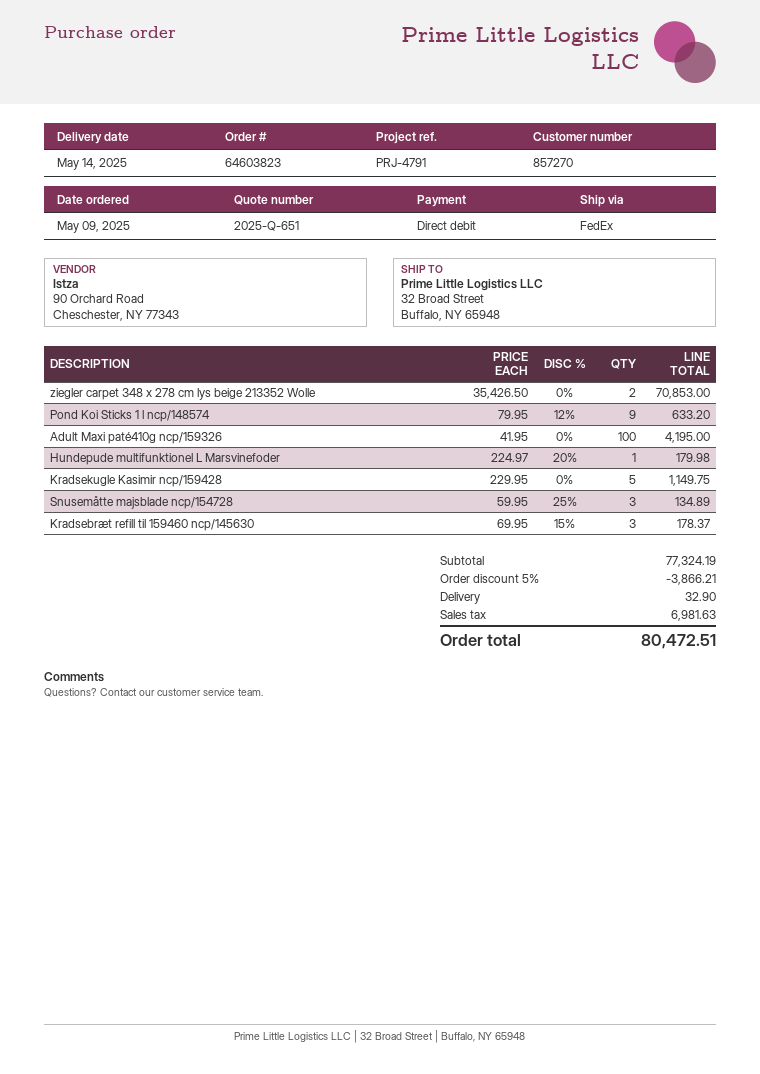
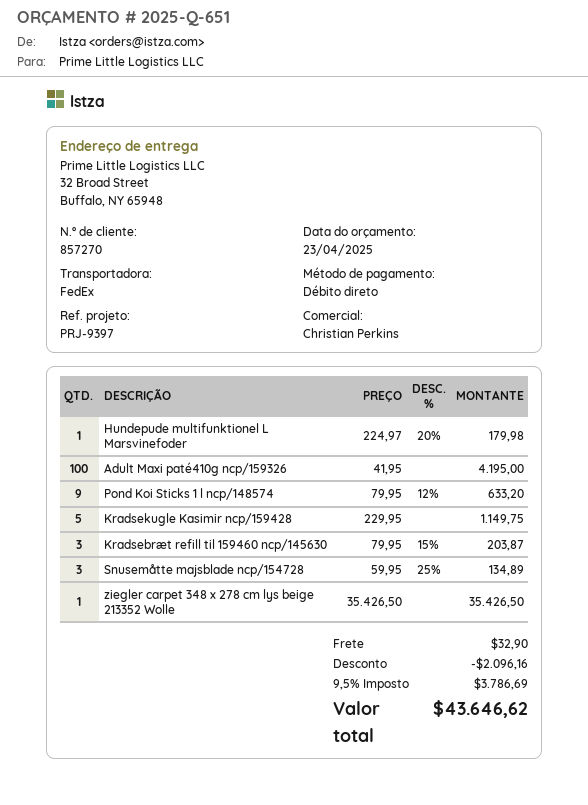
reference: PRJ-4791 -> PRJ-9397
ziegler carpet 348 x 278 cm lys beige 213352 Wolle: 2 x 35426.50 = 70853.00 -> 1 x 35426.50 = 35426.50
Kradsebræt refill til 159460 ncp/145630: 3 x 69.95 - 15% = 178.37 -> 3 x 79.95 - 15% = 203.87
discount: 3866.21 -> 2096.16
tax: 6981.63 -> 3786.69
total: 80472.51 -> 43646.62

